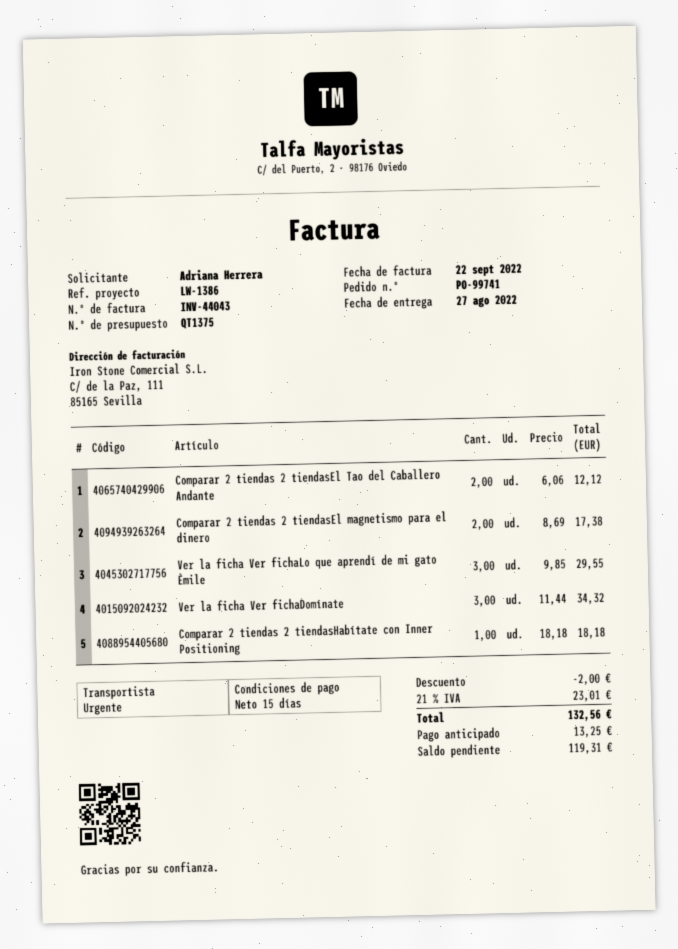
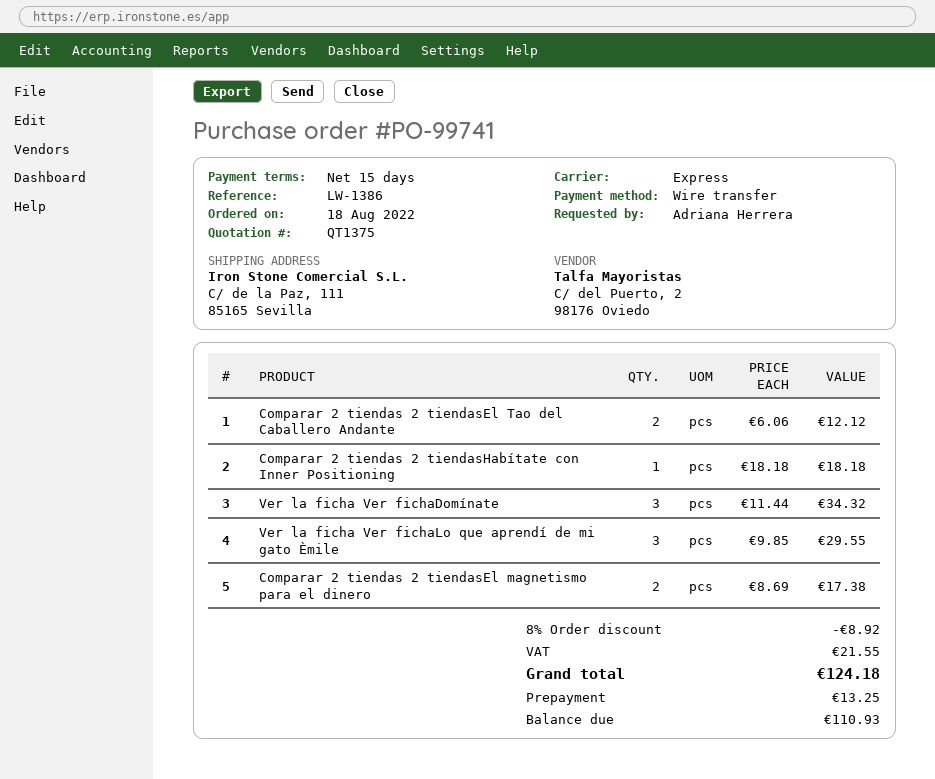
discount: 2.00 -> 8.92
tax: 23.01 -> 21.55
total: 132.56 -> 124.18
balance: 119.31 -> 110.93

